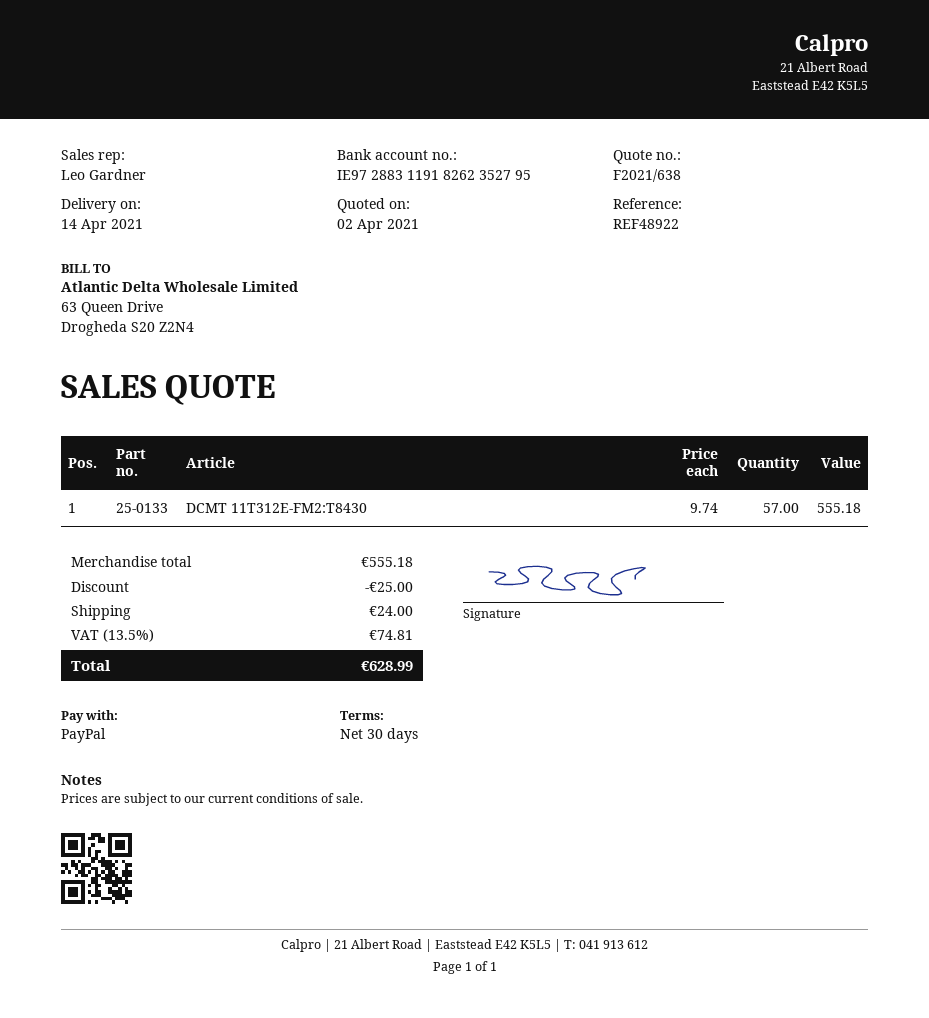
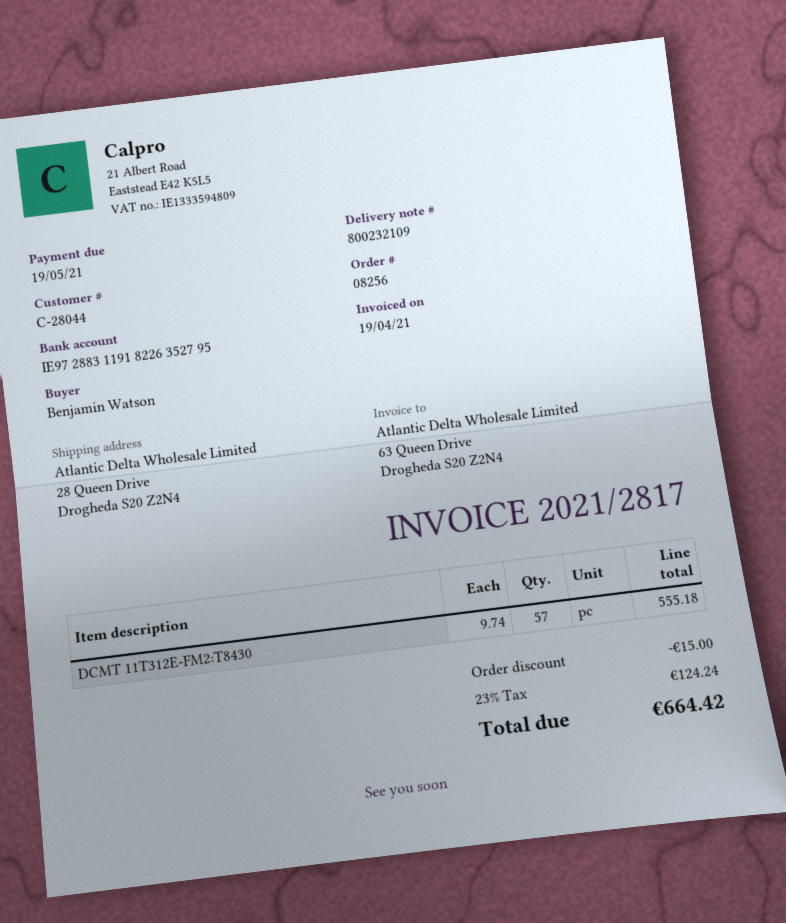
bank account: IE97288311918262352795 -> IE97288311918226352795
discount: 25.00 -> 15.00
shipping: 24.00 -> none
tax: 13.5% = 74.81 -> 23% = 124.24
total: 628.99 -> 664.42

